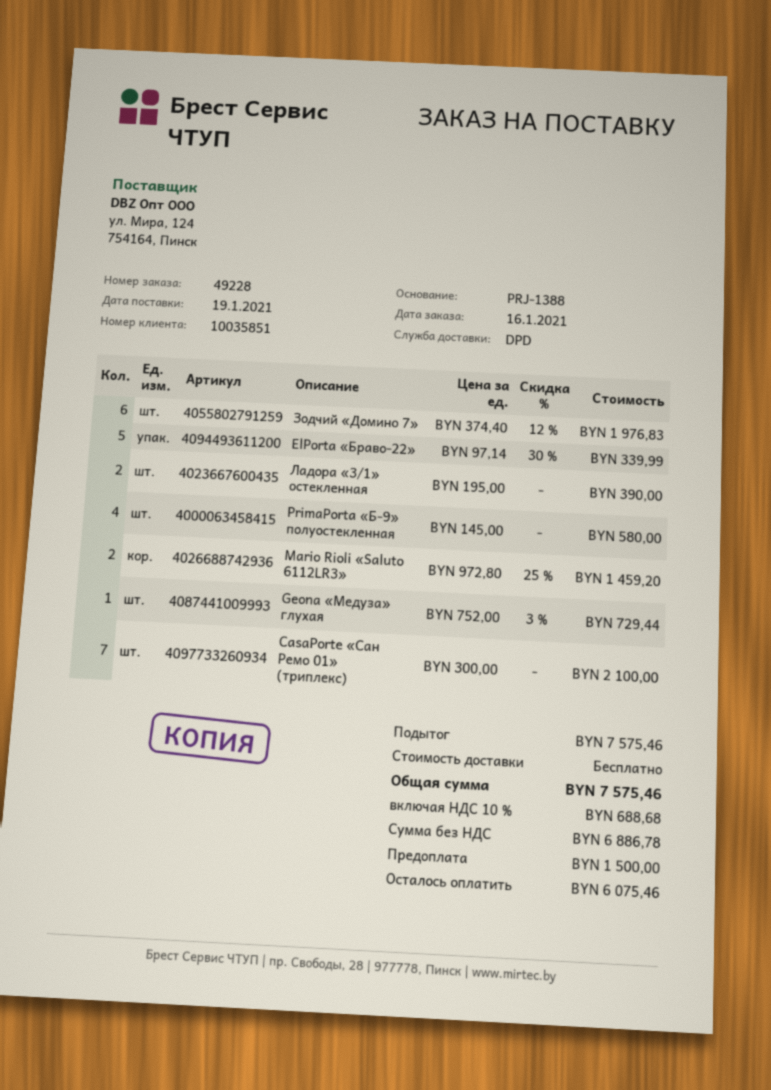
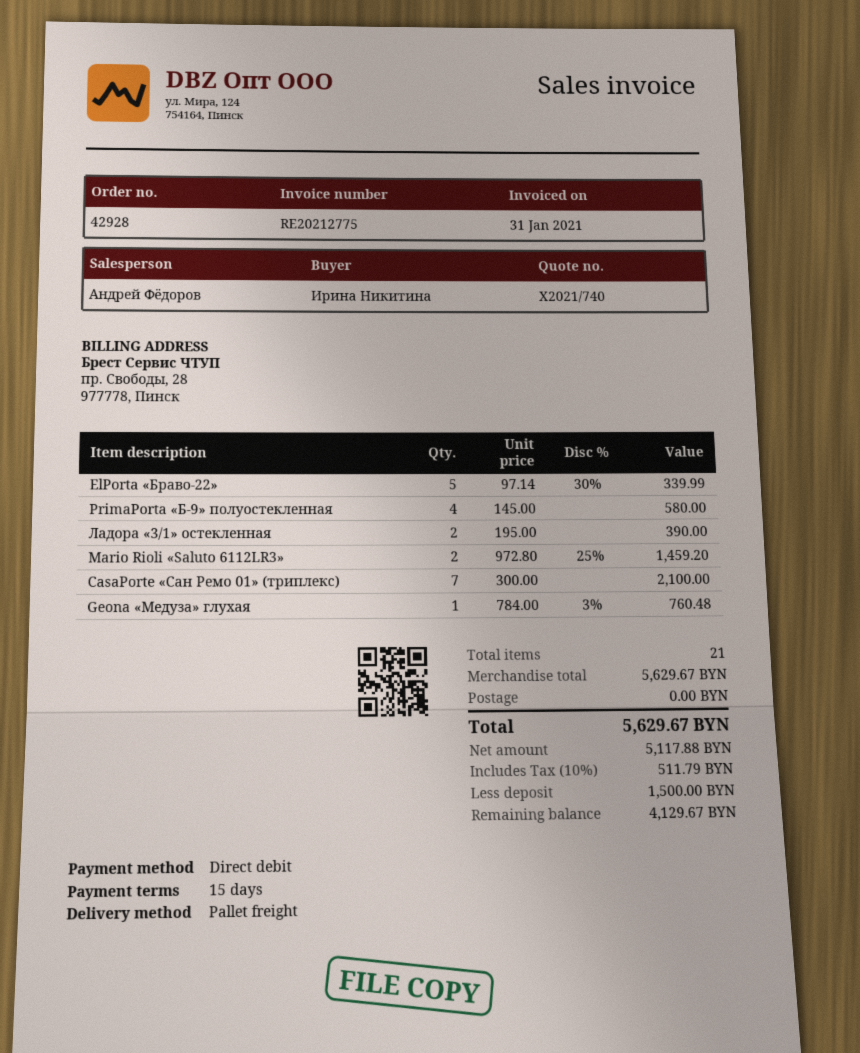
order number: 49228 -> 42928
shipping method: DPD -> pallet freight
Зодчий «Домино 7»: 6 x 374.40 - 12% = 1976.83 -> none
Geona «Медуза» глухая: 1 x 752.00 - 3% = 729.44 -> 1 x 784.00 - 3% = 760.48
subtotal: 7575.46 -> 5629.67
net: 6886.78 -> 5117.88
tax: 10% = 688.68 -> 10% = 511.79
total: 7575.46 -> 5629.67
balance: 6075.46 -> 4129.67

